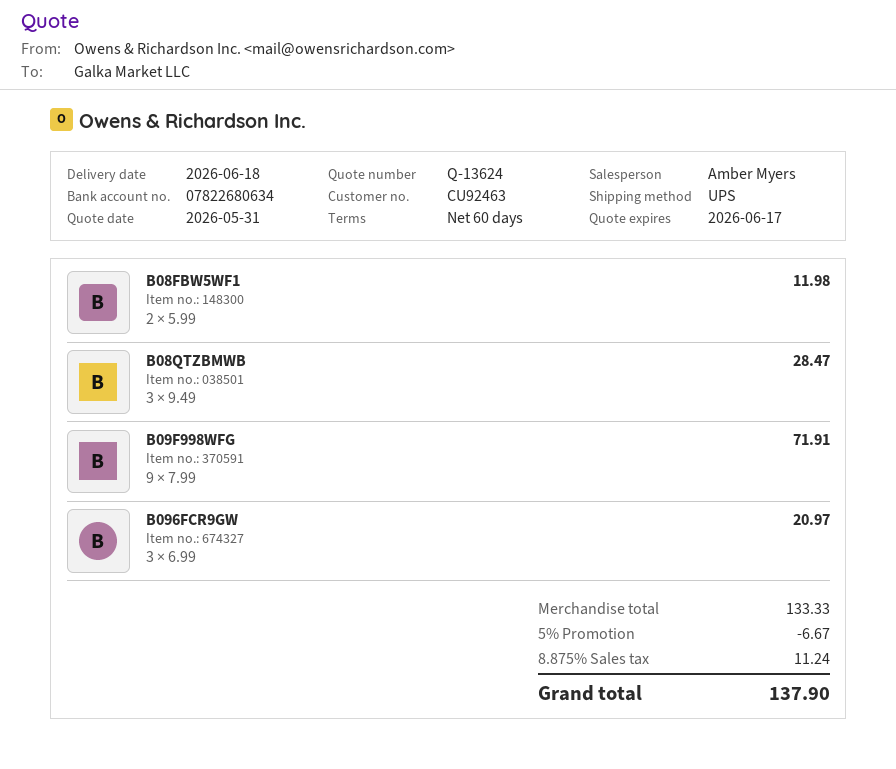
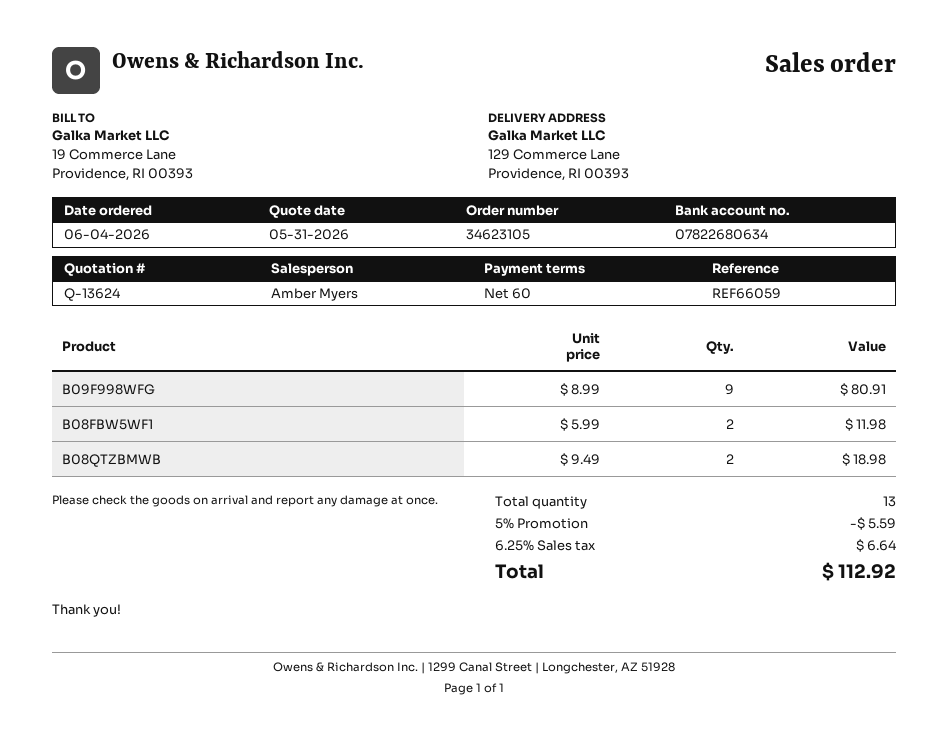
B08QTZBMWB: 3 x 9.49 = 28.47 -> 2 x 9.49 = 18.98
B09F998WFG: 9 x 7.99 = 71.91 -> 9 x 8.99 = 80.91
B096FCR9GW: 3 x 6.99 = 20.97 -> none
discount: 5% = 6.67 -> 5% = 5.59
tax: 8.875% = 11.24 -> 6.25% = 6.64
total: 137.90 -> 112.92

